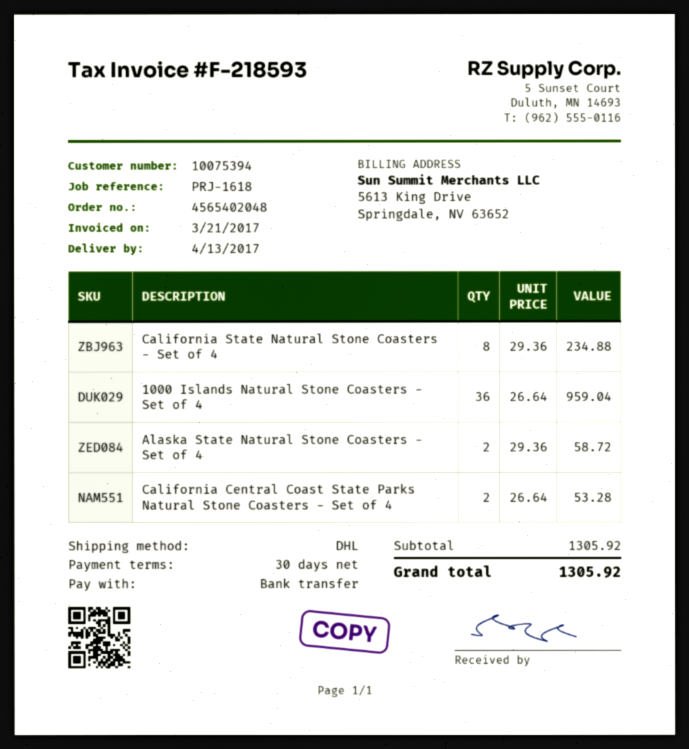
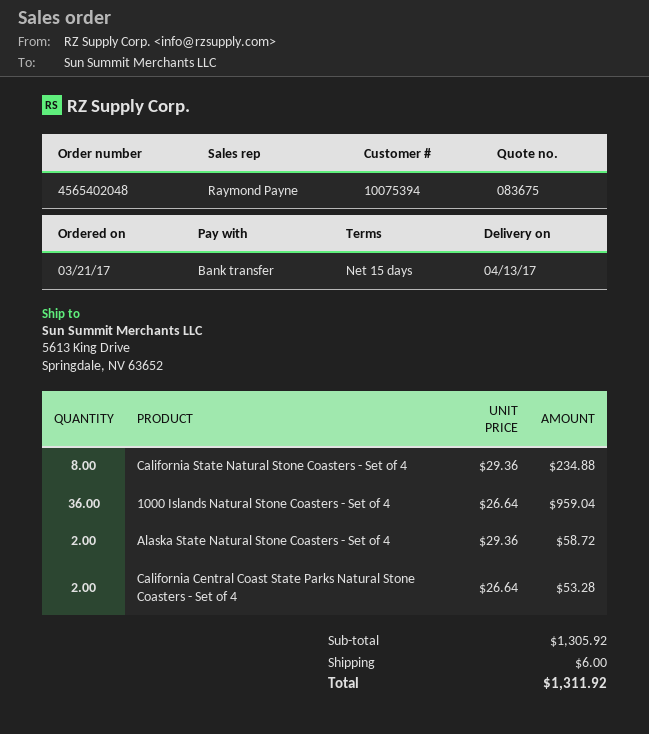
payment terms: 30 days -> 15 days
shipping: none -> 6.00
total: 1305.92 -> 1311.92

